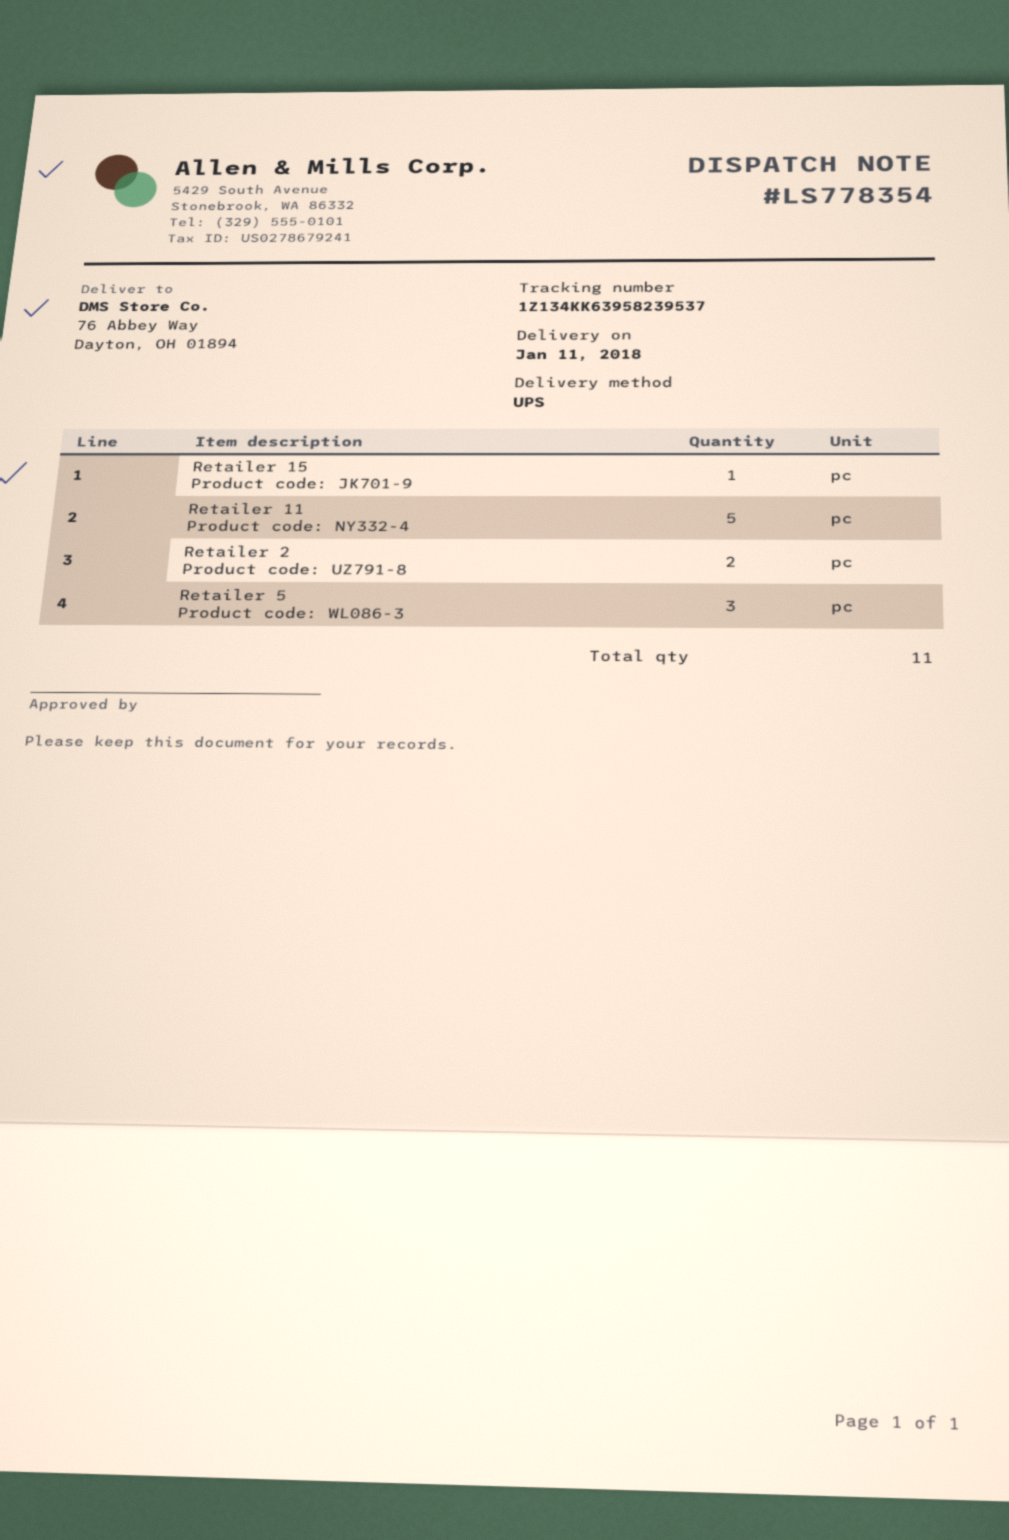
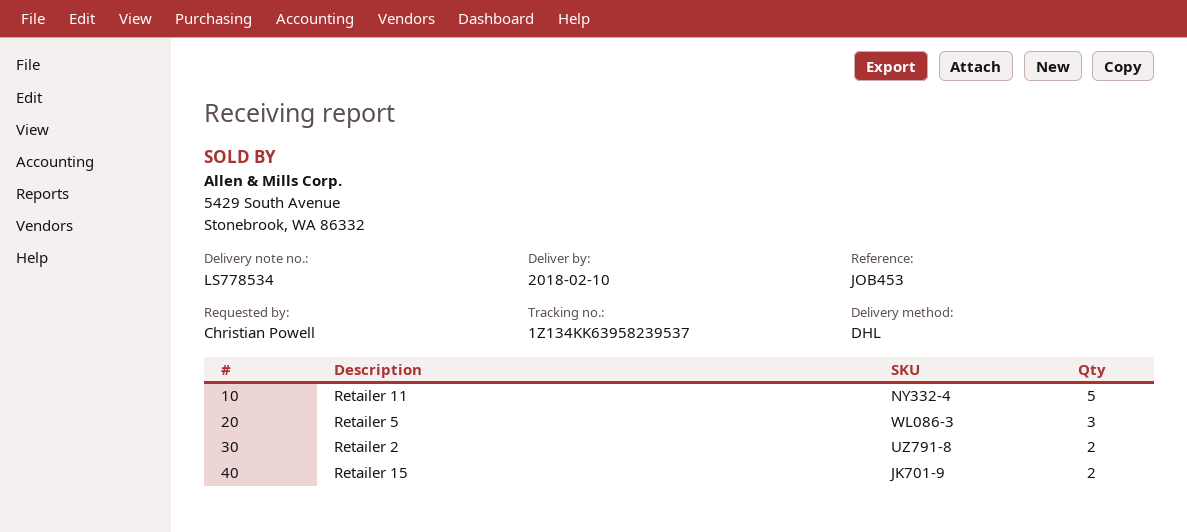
delivery note number: LS778354 -> LS778534
delivery date: 2018-01-11 -> 2018-02-10
shipping method: UPS -> DHL
Retailer 15: 1 -> 2

